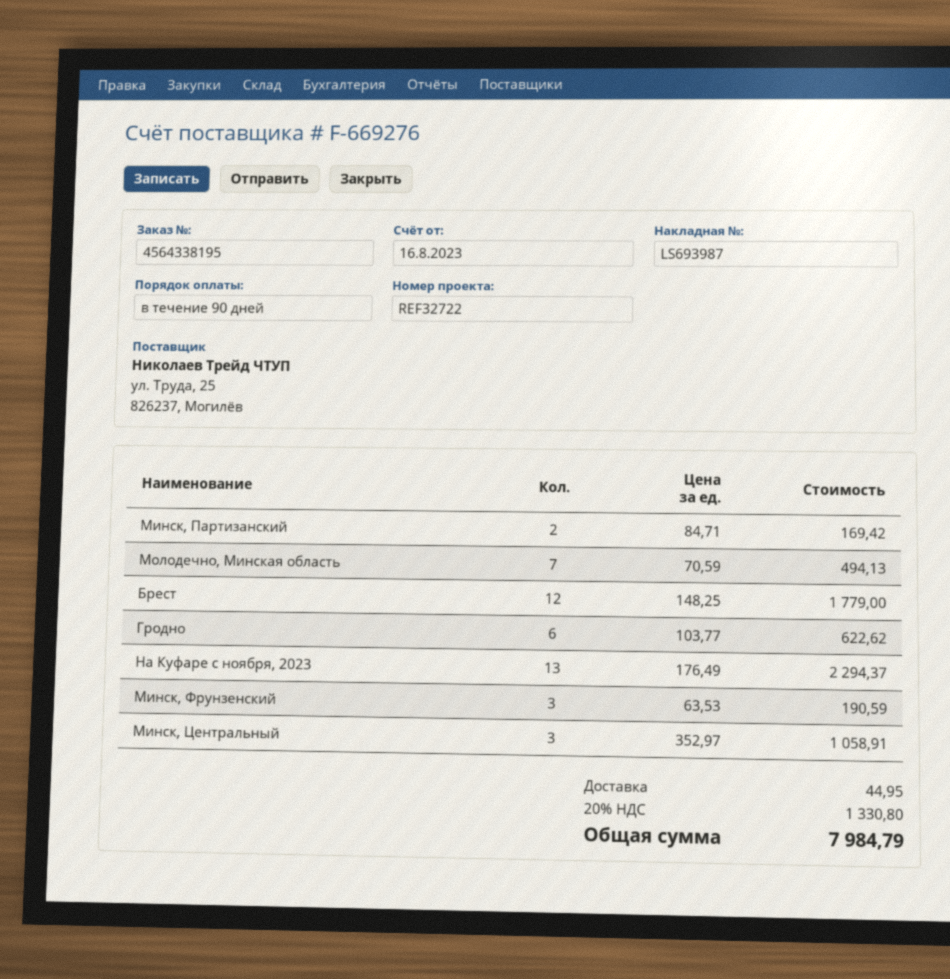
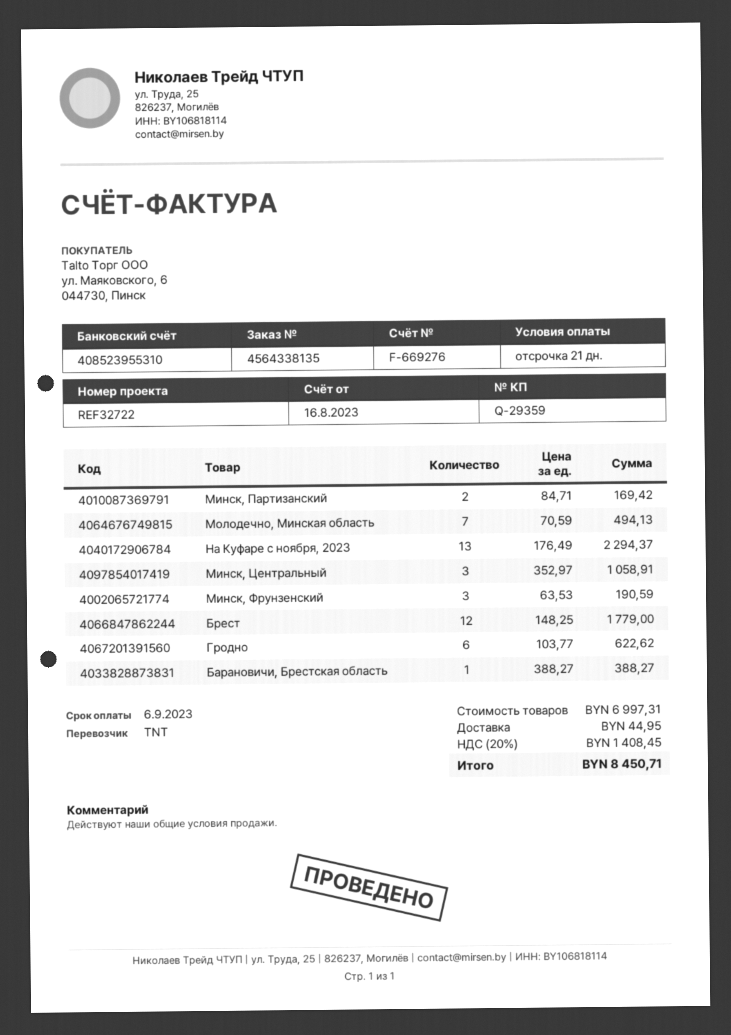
order number: 4564338195 -> 4564338135
payment terms: 90 days -> 21 days
Барановичи, Брестская область: none -> 1 x 388.27 = 388.27
tax: 20% = 1330.80 -> 20% = 1408.45
total: 7984.79 -> 8450.71

